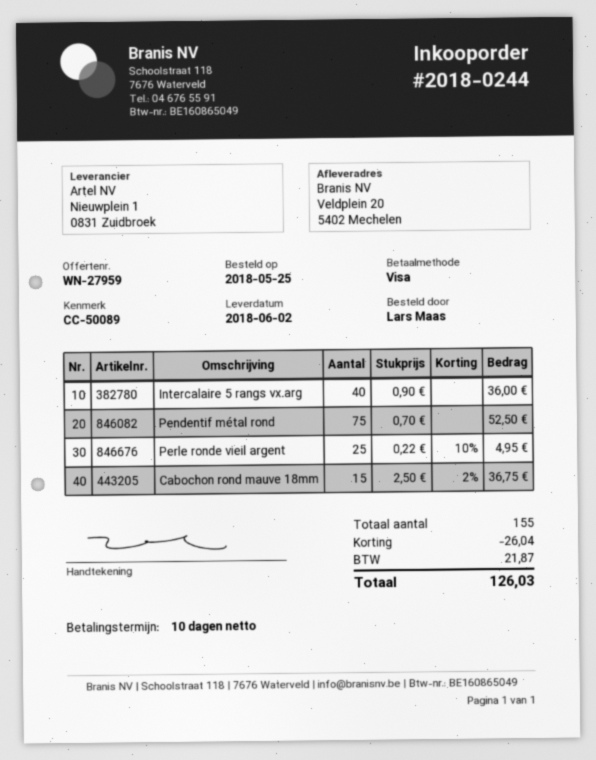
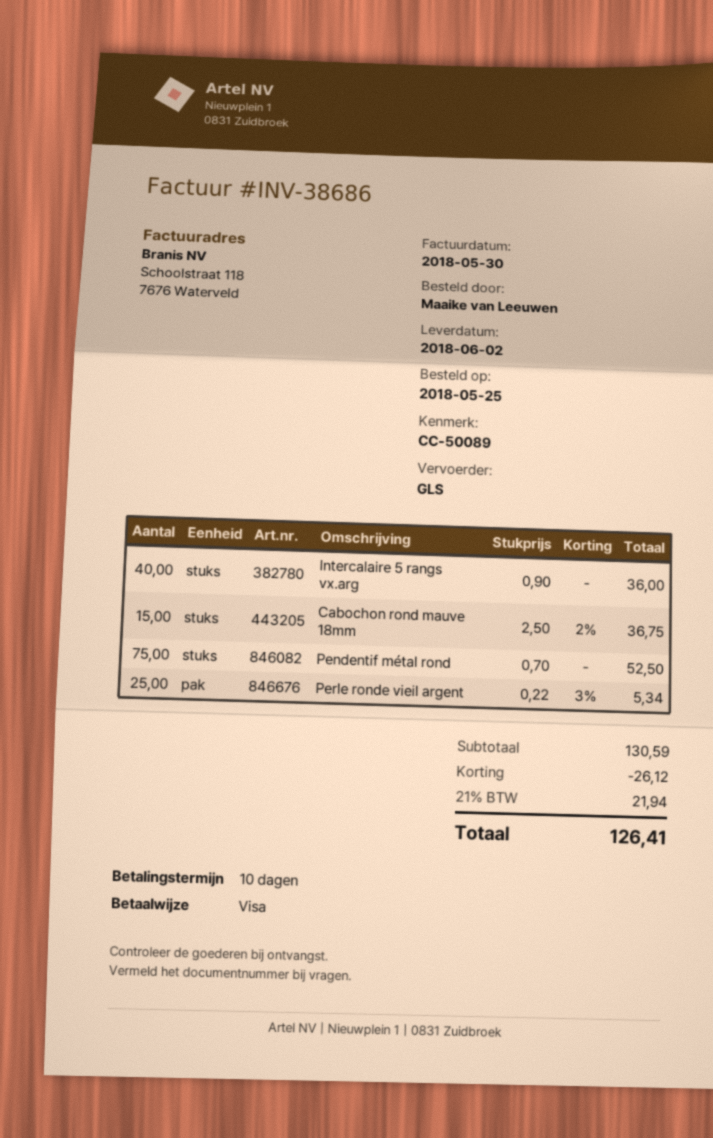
ordered by: Lars Maas -> Maaike van Leeuwen
Perle ronde vieil argent: 25 x 0.22 - 10% = 4.95 -> 25 x 0.22 - 3% = 5.34
discount: 26.04 -> 26.12
tax: 21.87 -> 21.94
total: 126.03 -> 126.41

